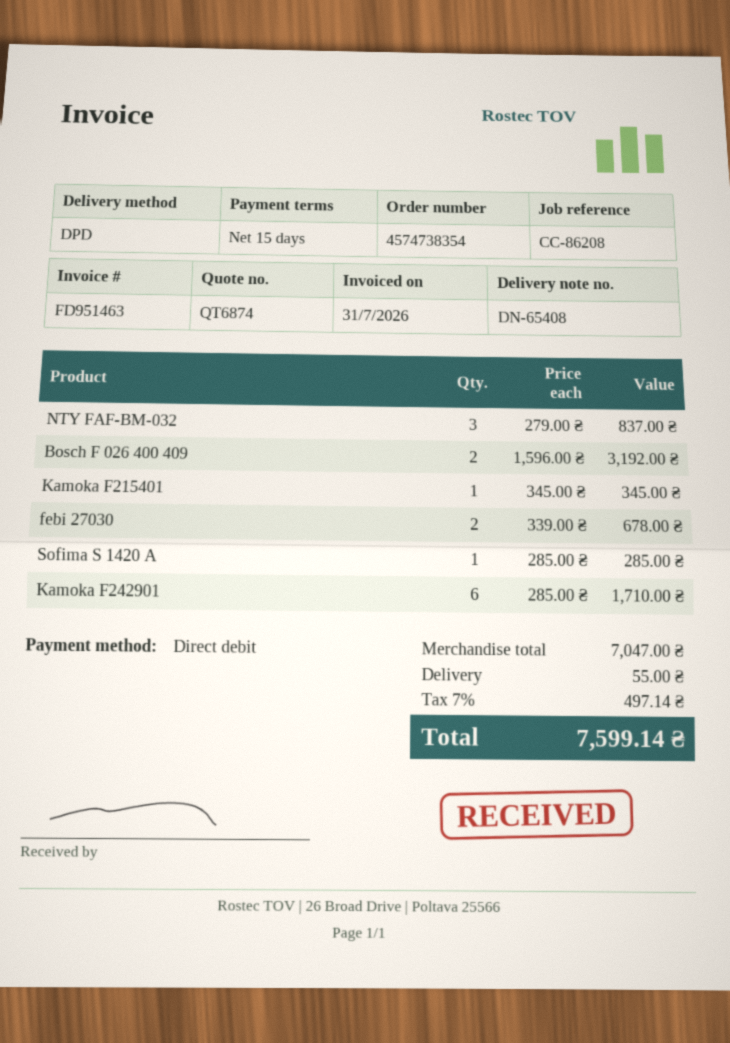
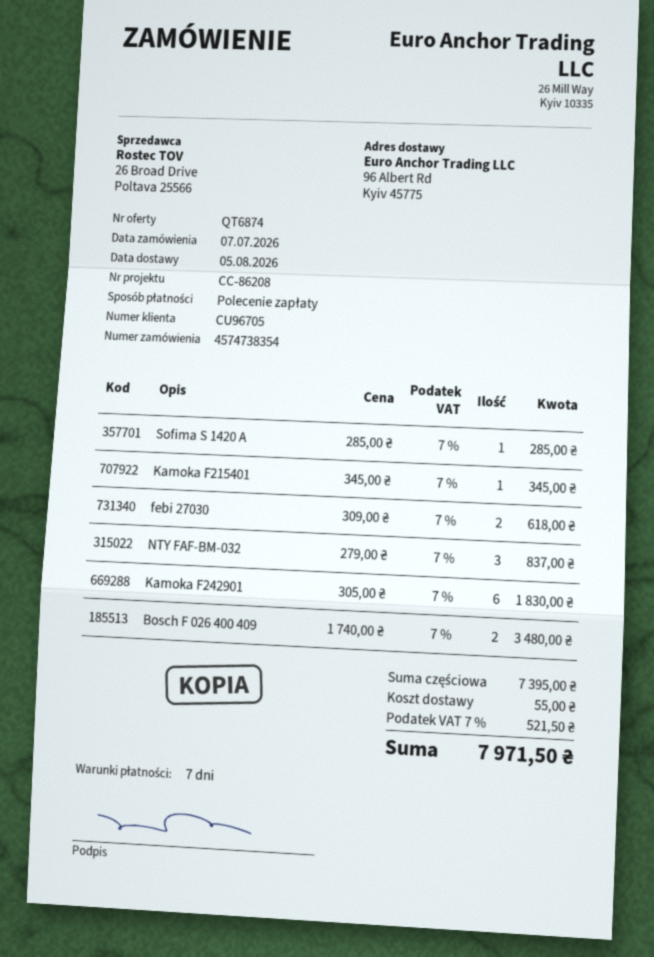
payment terms: 15 days -> 7 days
Bosch F 026 400 409: 2 x 1596.00 = 3192.00 -> 2 x 1740.00 = 3480.00
febi 27030: 2 x 339.00 = 678.00 -> 2 x 309.00 = 618.00
Kamoka F242901: 6 x 285.00 = 1710.00 -> 6 x 305.00 = 1830.00
subtotal: 7047.00 -> 7395.00
tax: 7% = 497.14 -> 7% = 521.50
total: 7599.14 -> 7971.50

